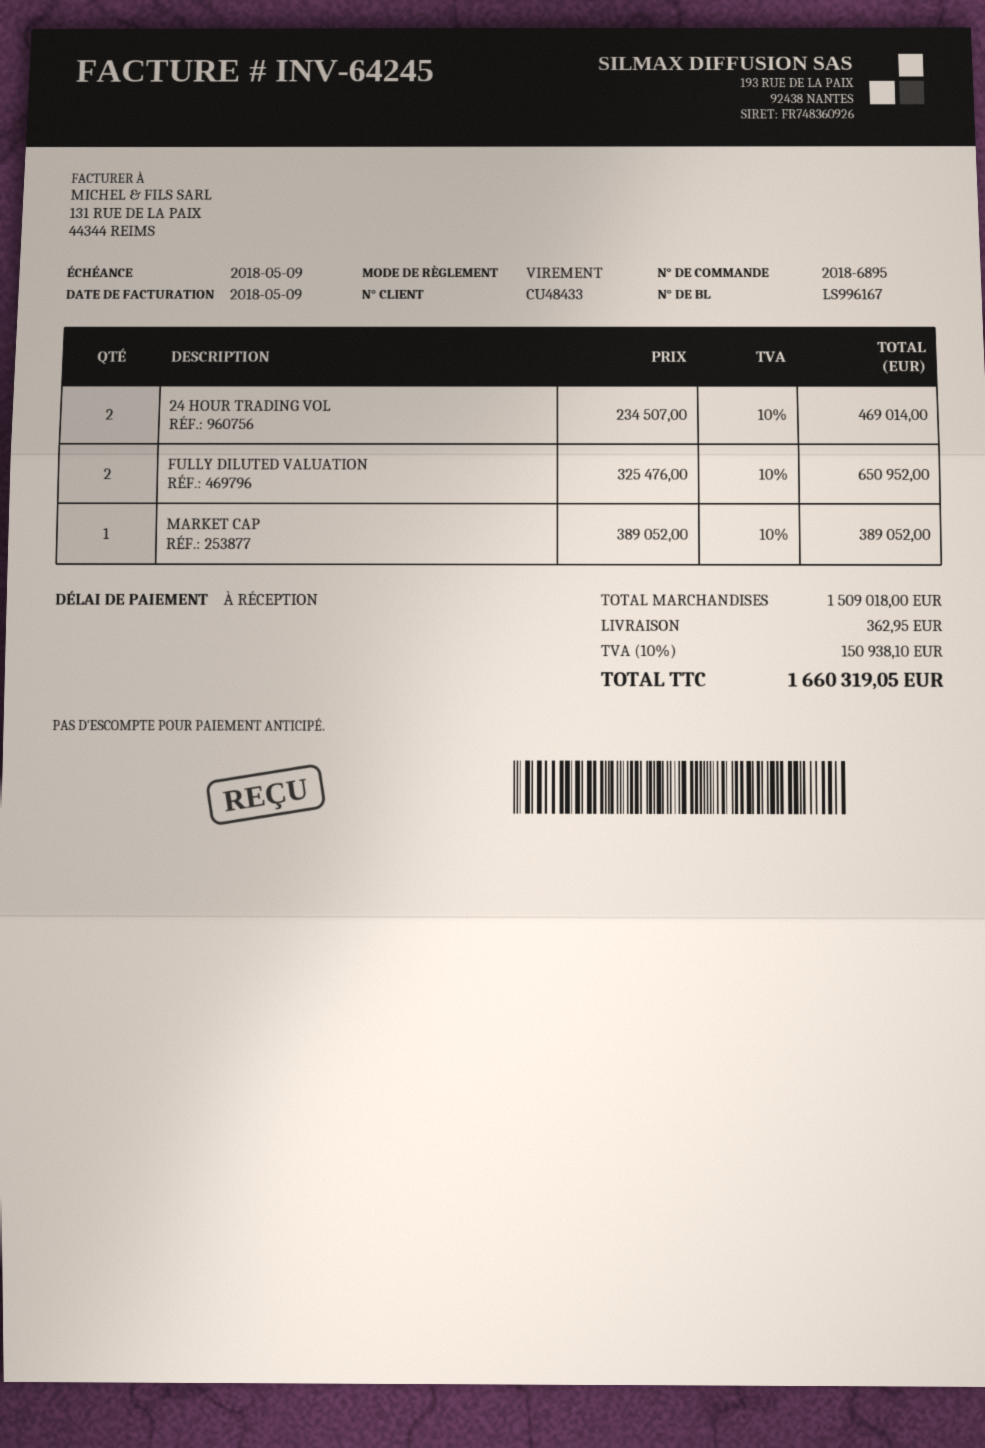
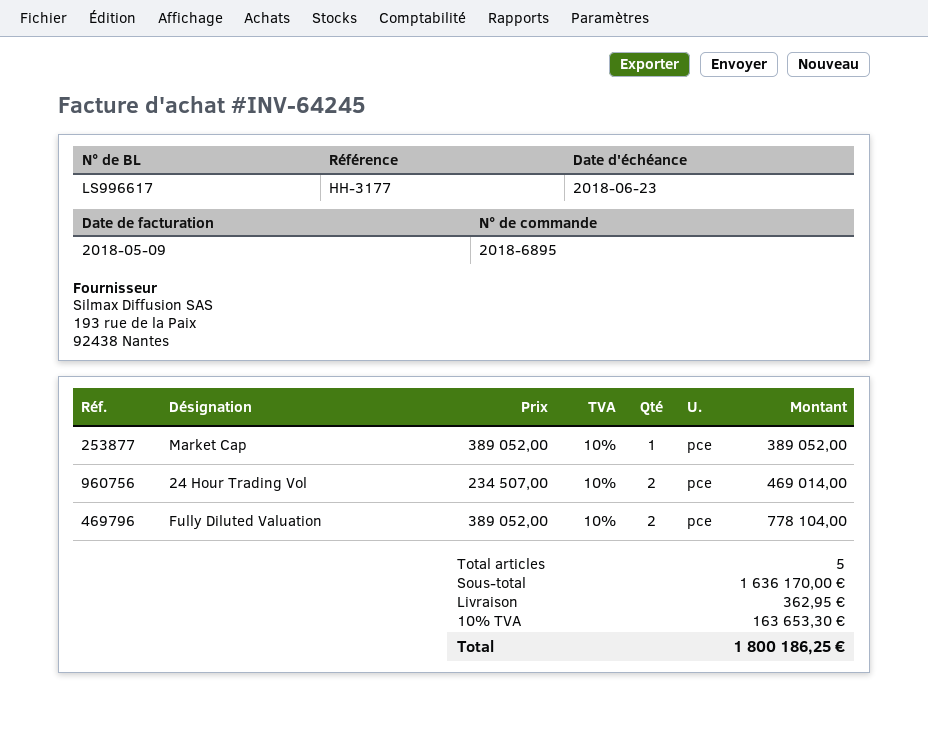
delivery note number: LS996167 -> LS996617
due date: 2018-05-09 -> 2018-06-23
FULLY DILUTED VALUATION: 2 x 325476.00 = 650952.00 -> 2 x 389052.00 = 778104.00
subtotal: 1509018.00 -> 1636170.00
tax: 10% = 150938.10 -> 10% = 163653.30
total: 1660319.05 -> 1800186.25

